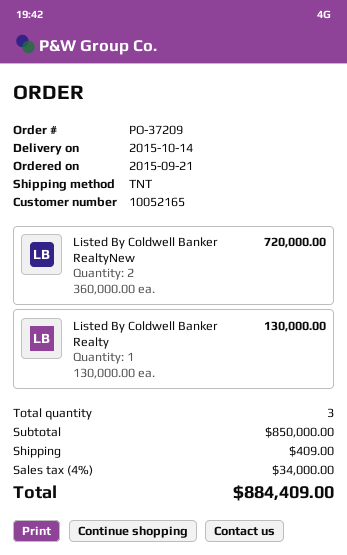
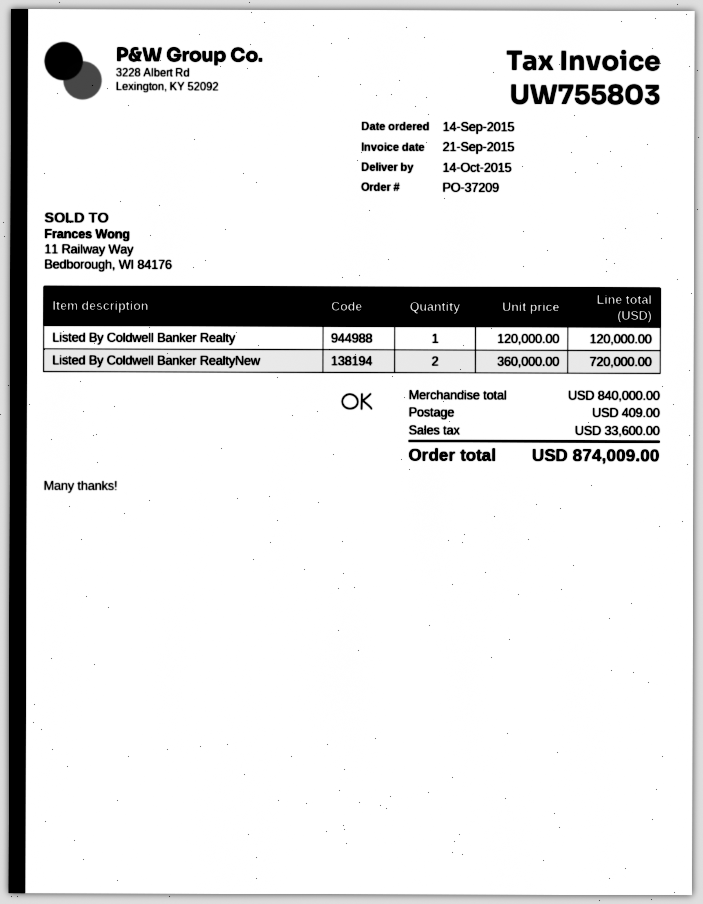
order date: 2015-09-21 -> 2015-09-14
Listed By Coldwell Banker Realty: 1 x 130000.00 = 130000.00 -> 1 x 120000.00 = 120000.00
subtotal: 850000.00 -> 840000.00
tax: 34000.00 -> 33600.00
total: 884409.00 -> 874009.00

